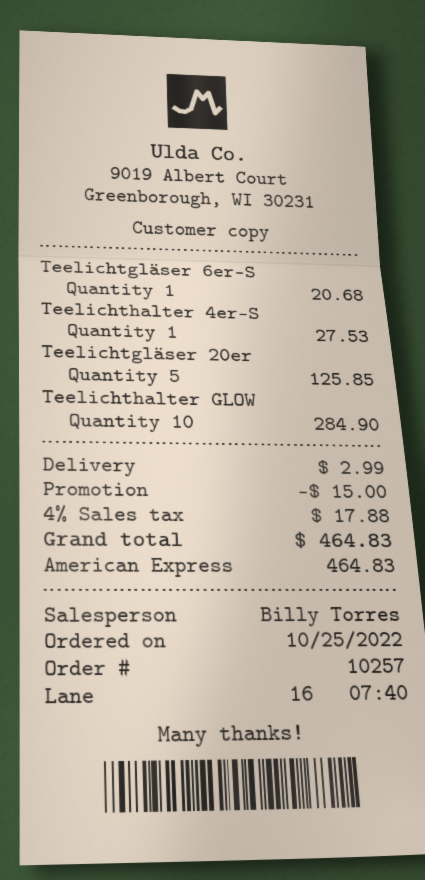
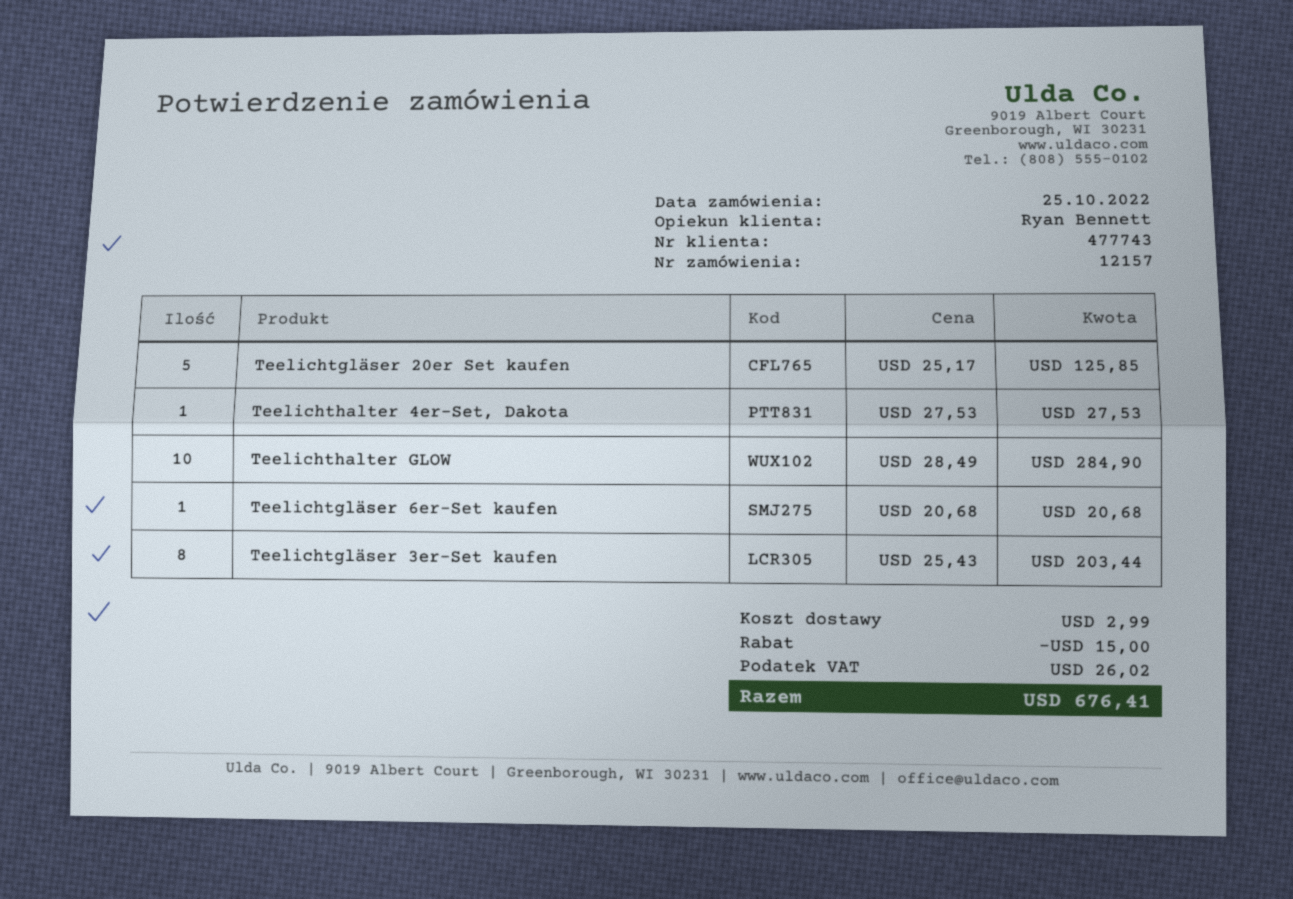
order number: 10257 -> 12157
sales rep: Billy Torres -> Ryan Bennett
Teelichtgläser 3er-Set kaufen: none -> 8 for 203.44
tax: 17.88 -> 26.02
total: 464.83 -> 676.41

